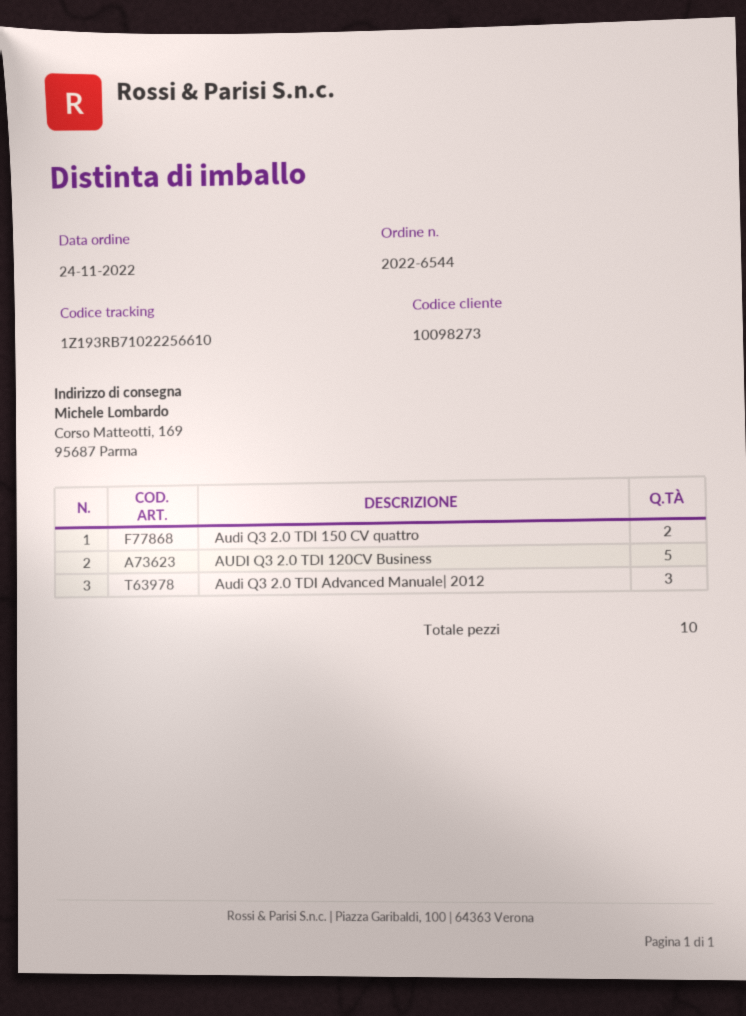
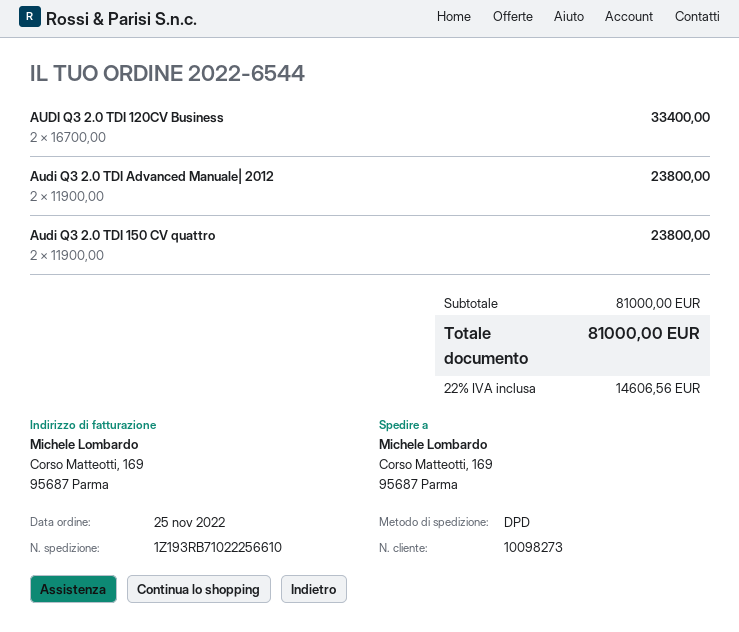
order date: 2022-11-24 -> 2022-11-25
AUDI Q3 2.0 TDI 120CV Business: 5 -> 2
Audi Q3 2.0 TDI Advanced Manuale| 2012: 3 -> 2

